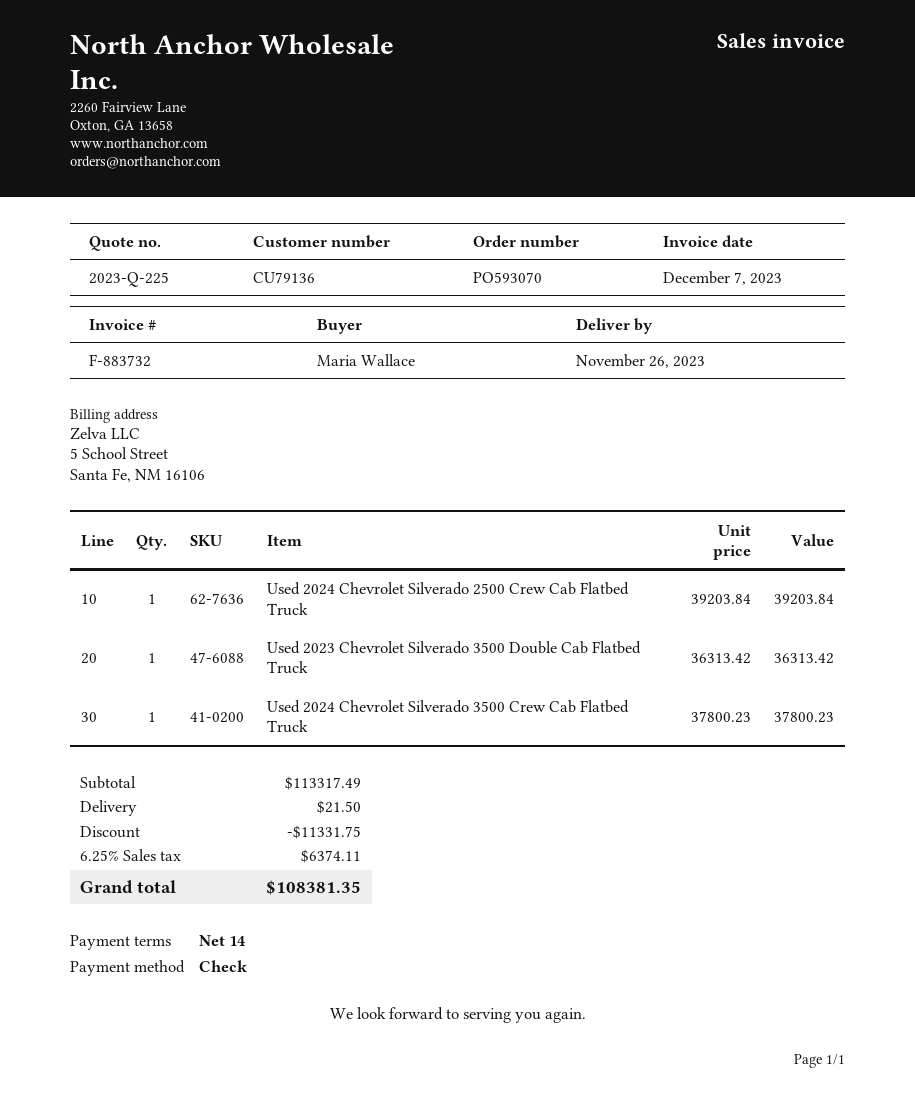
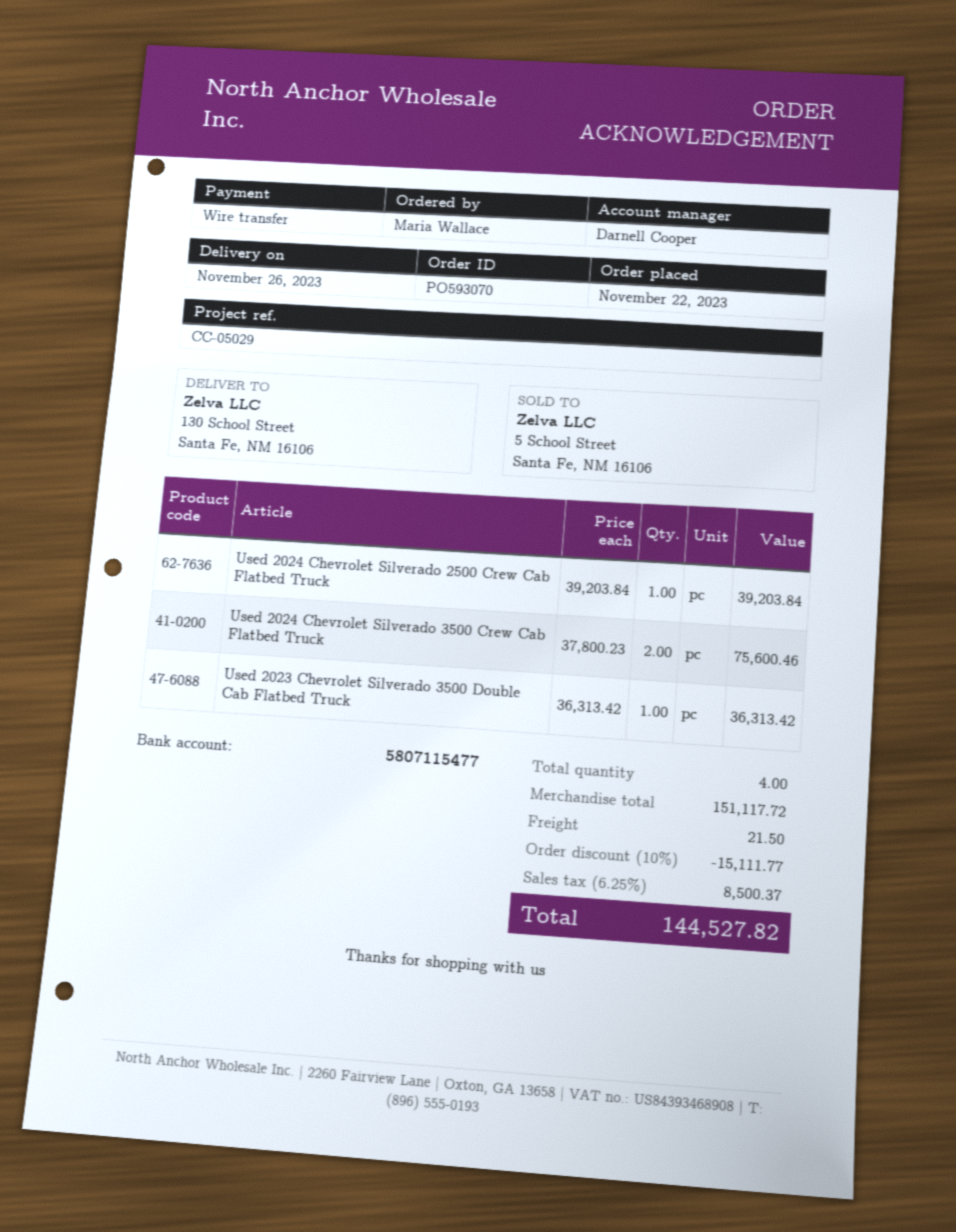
payment method: cheque -> bank transfer
Used 2024 Chevrolet Silverado 3500 Crew Cab Flatbed Truck: 1 x 37800.23 = 37800.23 -> 2 x 37800.23 = 75600.46
subtotal: 113317.49 -> 151117.72
discount: 11331.75 -> 15111.77
tax: 6.25% = 6374.11 -> 6.25% = 8500.37
total: 108381.35 -> 144527.82

